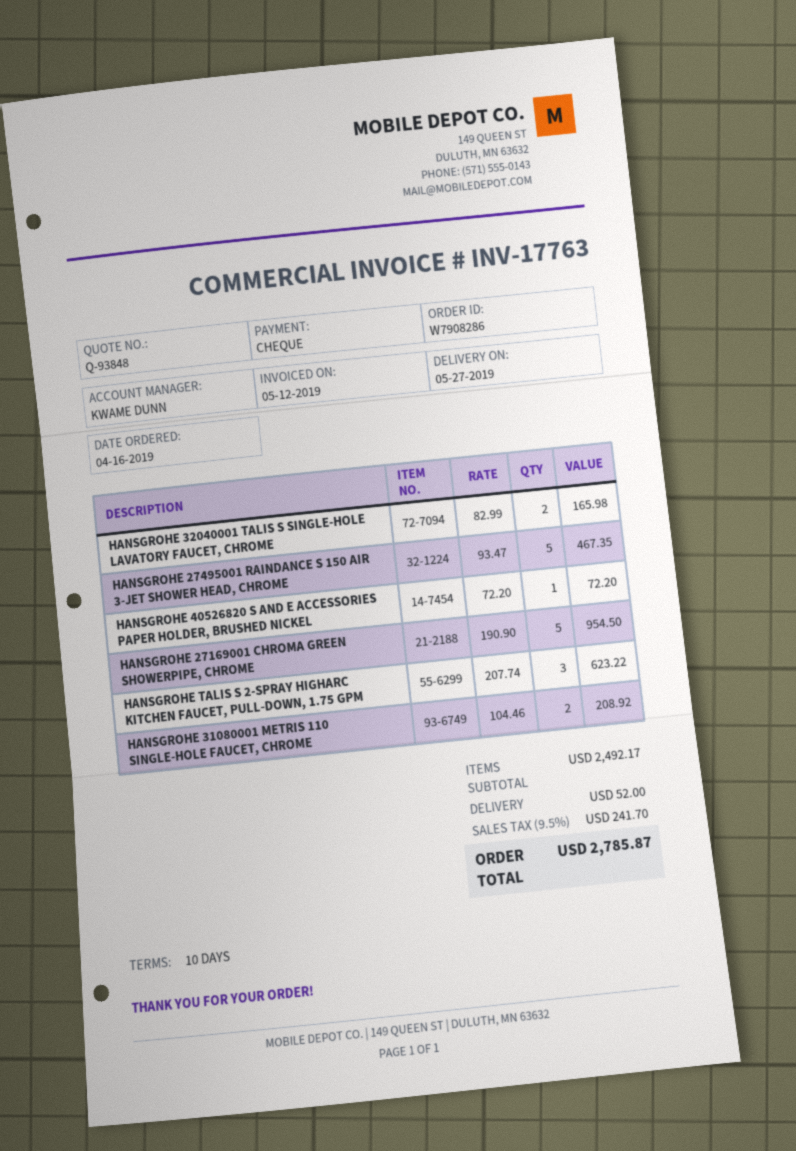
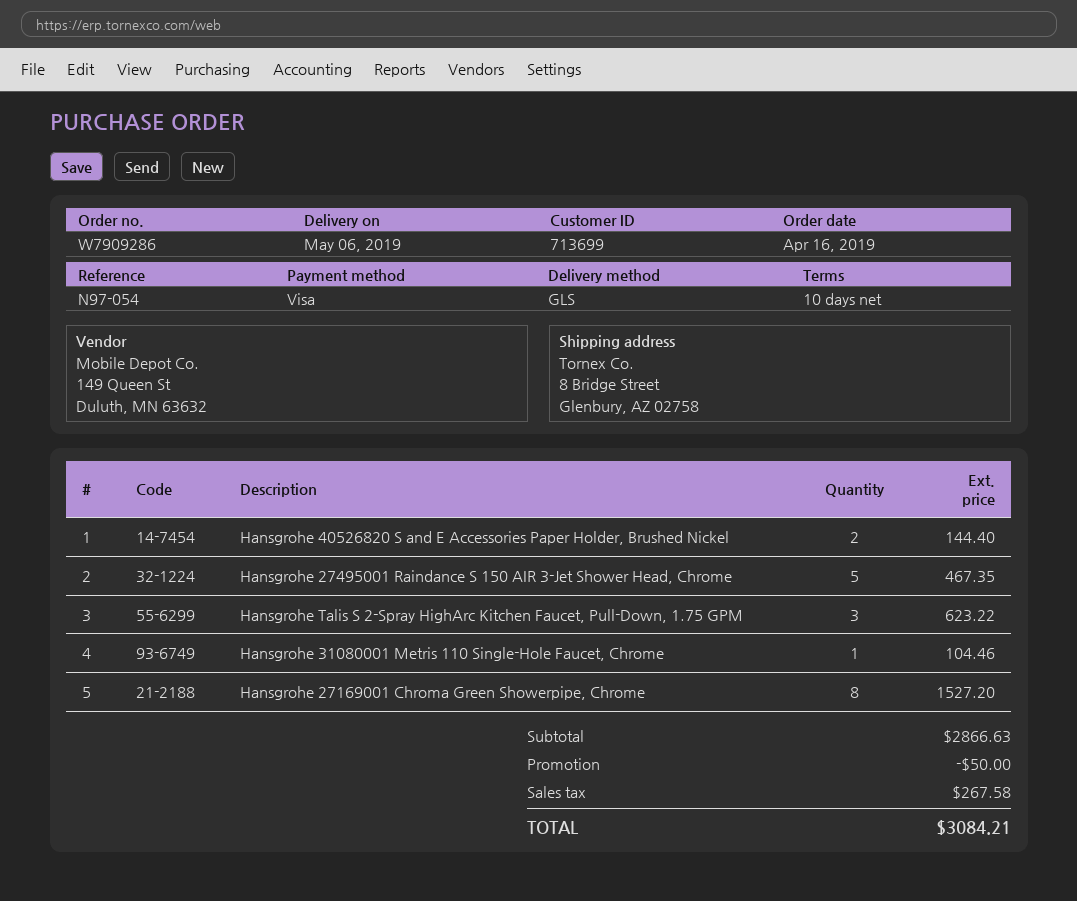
order number: W7908286 -> W7909286
delivery date: 2019-05-27 -> 2019-05-06
payment method: cheque -> Visa
HANSGROHE 32040001 TALIS S SINGLE-HOLE LAVATORY FAUCET, CHROME: 2 for 165.98 -> none
HANSGROHE 40526820 S AND E ACCESSORIES PAPER HOLDER, BRUSHED NICKEL: 1 for 72.20 -> 2 for 144.40
HANSGROHE 27169001 CHROMA GREEN SHOWERPIPE, CHROME: 5 for 954.50 -> 8 for 1527.20
HANSGROHE 31080001 METRIS 110 SINGLE-HOLE FAUCET, CHROME: 2 for 208.92 -> 1 for 104.46
subtotal: 2492.17 -> 2866.63
discount: none -> 50.00
shipping: 52.00 -> none
tax: 241.70 -> 267.58
total: 2785.87 -> 3084.21

